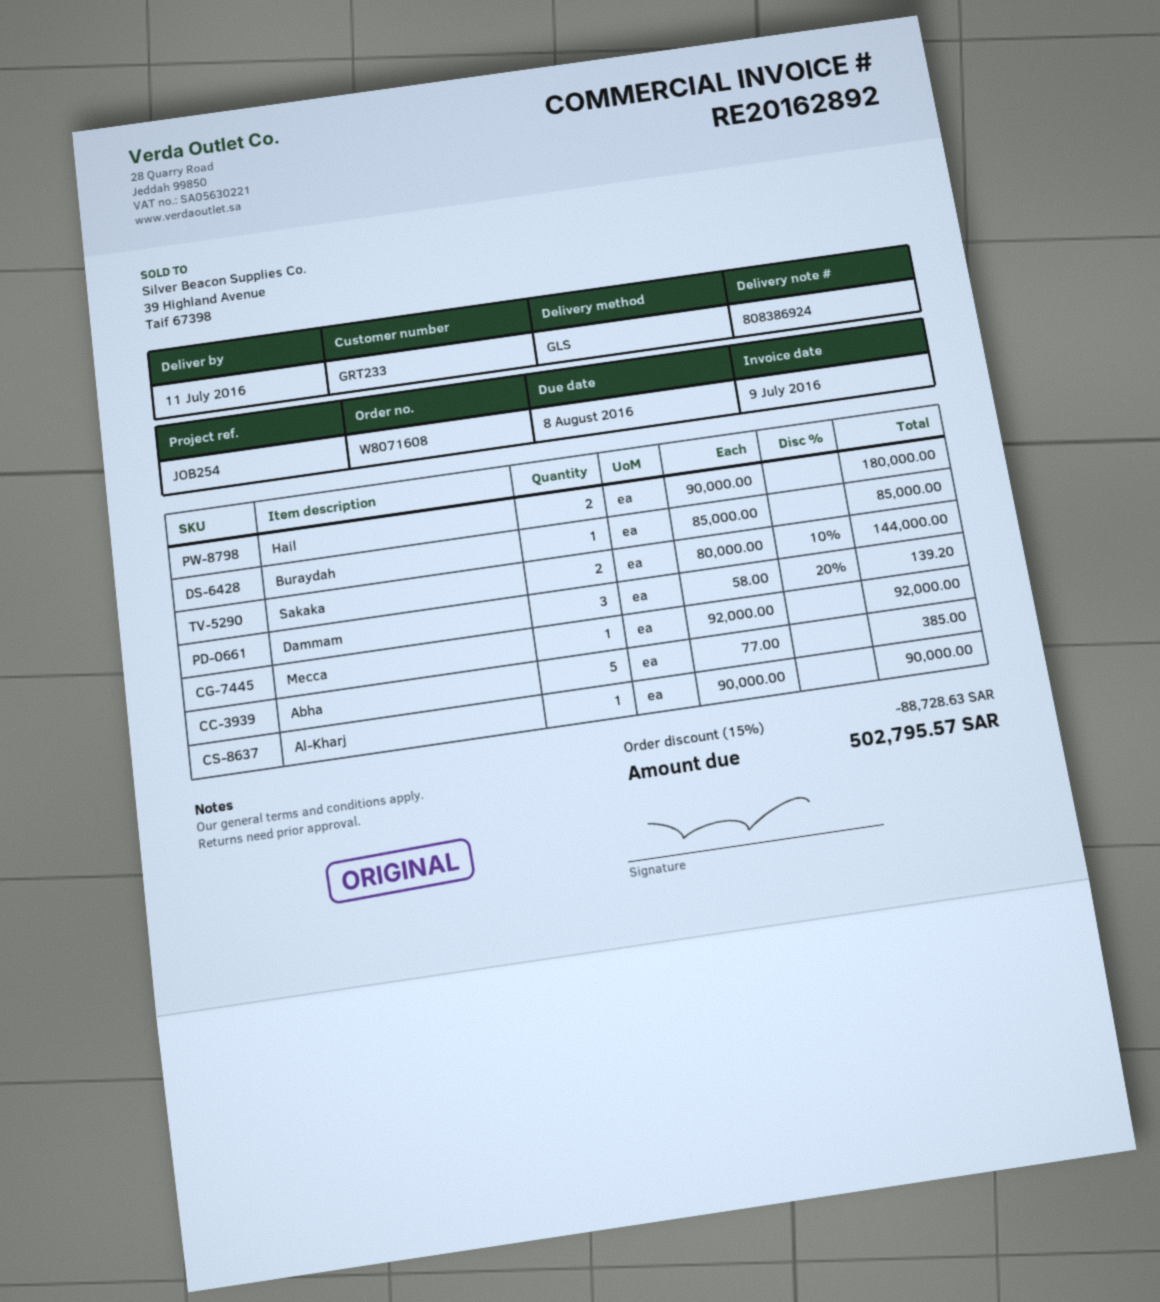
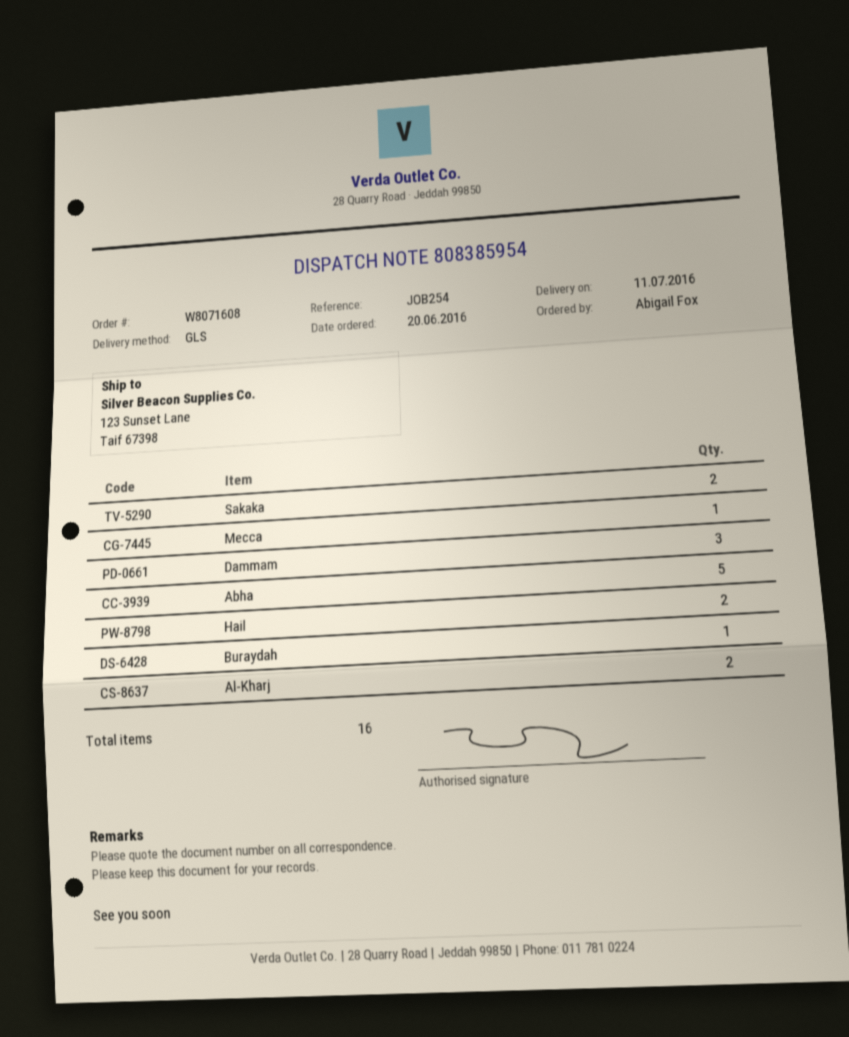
delivery note number: 808386924 -> 808385954
Al-Kharj: 1 -> 2

